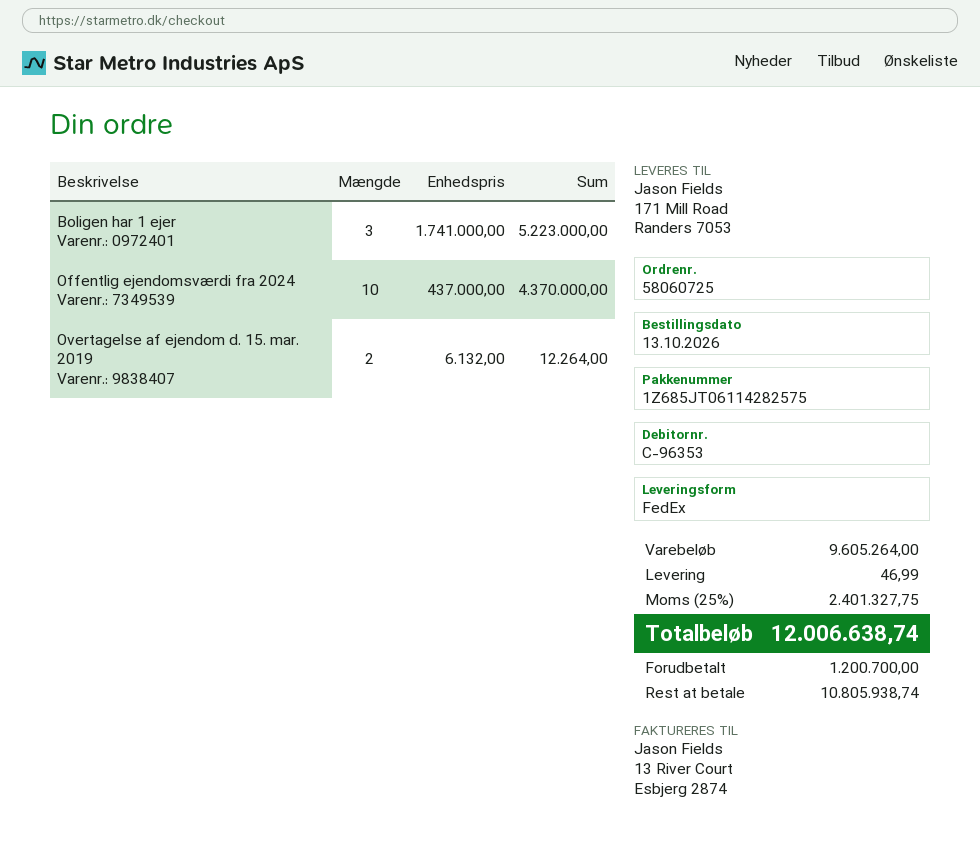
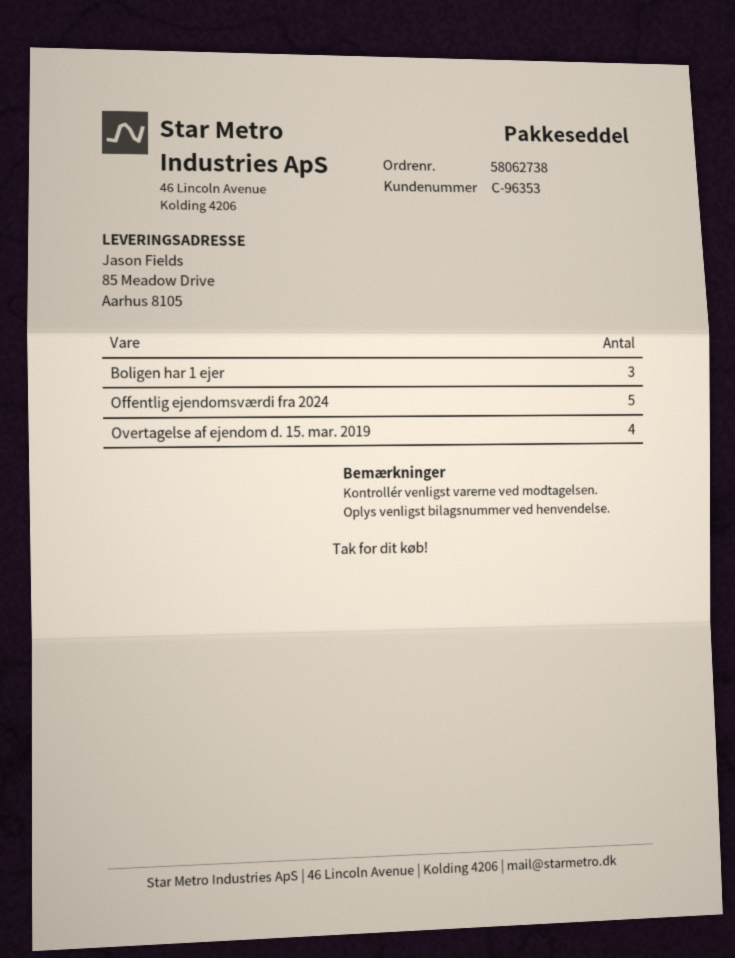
order number: 58060725 -> 58062738
ship to: 171 Mill Road, Randers 7053 -> 85 Meadow Drive, Aarhus 8105
Offentlig ejendomsværdi fra 2024: 10 -> 5
Overtagelse af ejendom d. 15. mar. 2019: 2 -> 4

